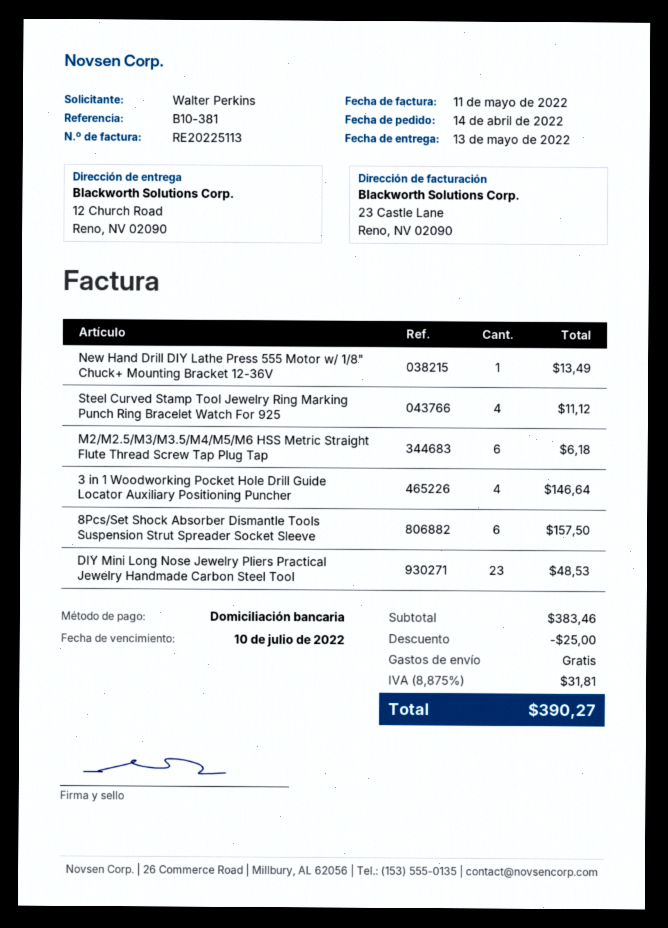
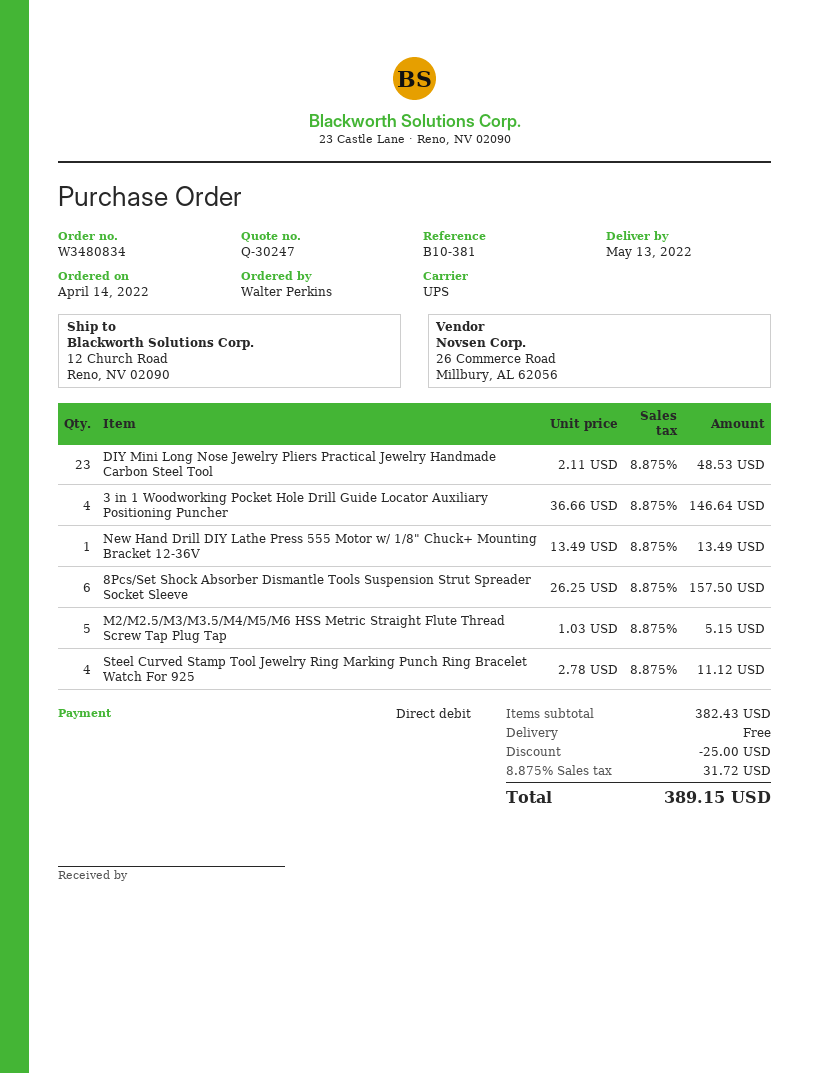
M2/M2.5/M3/M3.5/M4/M5/M6 HSS Metric Straight Flute Thread Screw Tap Plug Tap: 6 for 6.18 -> 5 for 5.15
subtotal: 383.46 -> 382.43
tax: 8.875% = 31.81 -> 8.875% = 31.72
total: 390.27 -> 389.15

